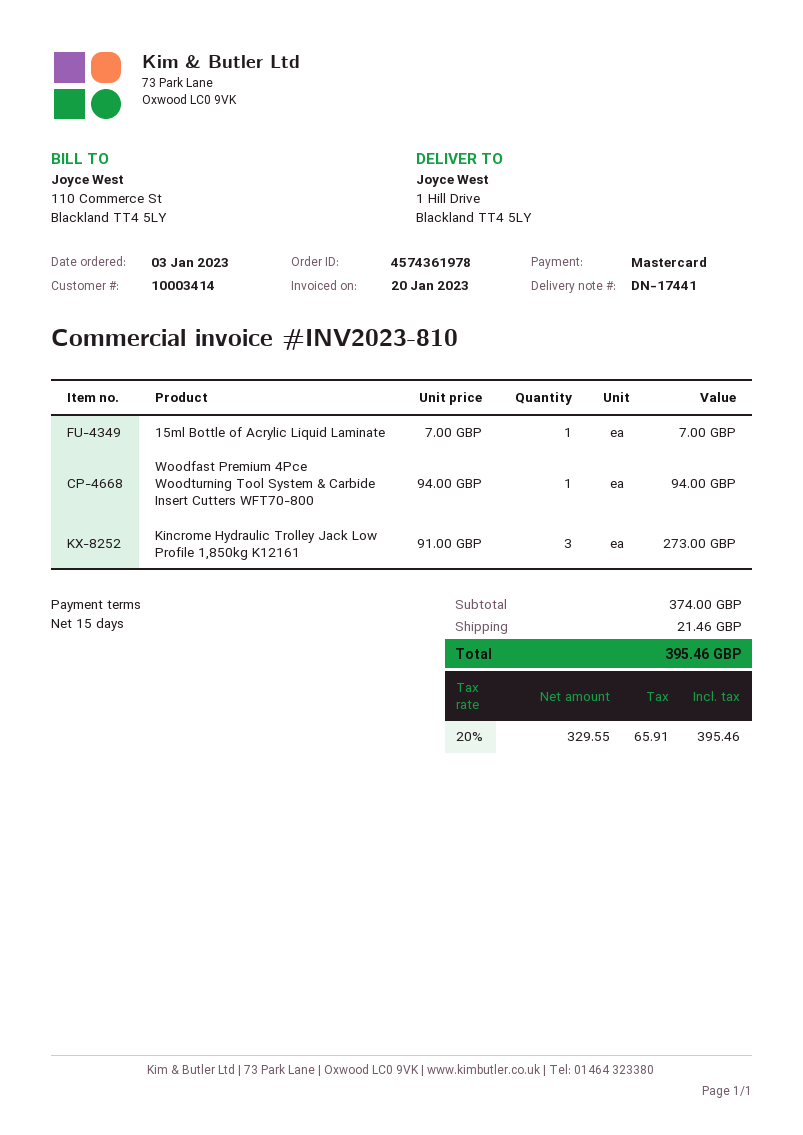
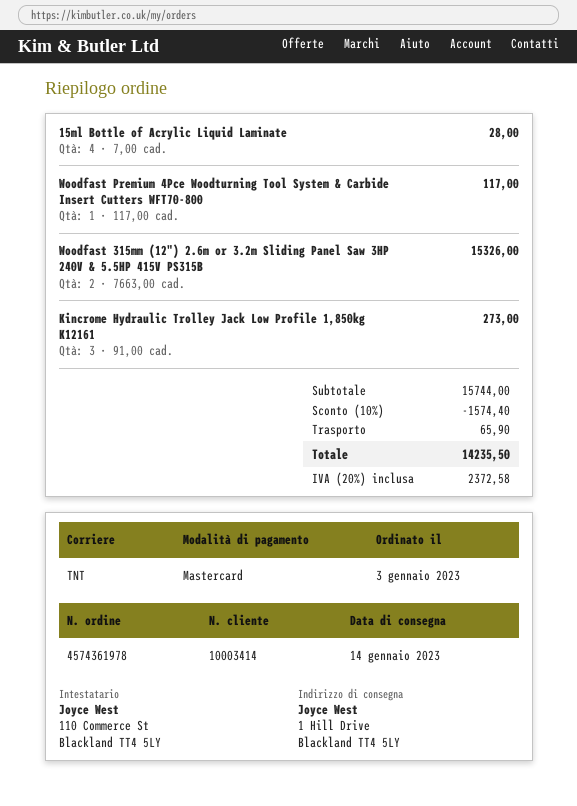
15ml Bottle of Acrylic Liquid Laminate: 1 x 7.00 = 7.00 -> 4 x 7.00 = 28.00
Woodfast Premium 4Pce Woodturning Tool System & Carbide Insert Cutters WFT70-800: 1 x 94.00 = 94.00 -> 1 x 117.00 = 117.00
Woodfast 315mm (12") 2.6m or 3.2m Sliding Panel Saw 3HP 240V & 5.5HP 415V PS315B: none -> 2 x 7663.00 = 15326.00
subtotal: 374.00 -> 15744.00
discount: none -> 10% = 1574.40
shipping: 21.46 -> 65.90
tax: 20% = 65.91 -> 20% = 2372.58
total: 395.46 -> 14235.50

